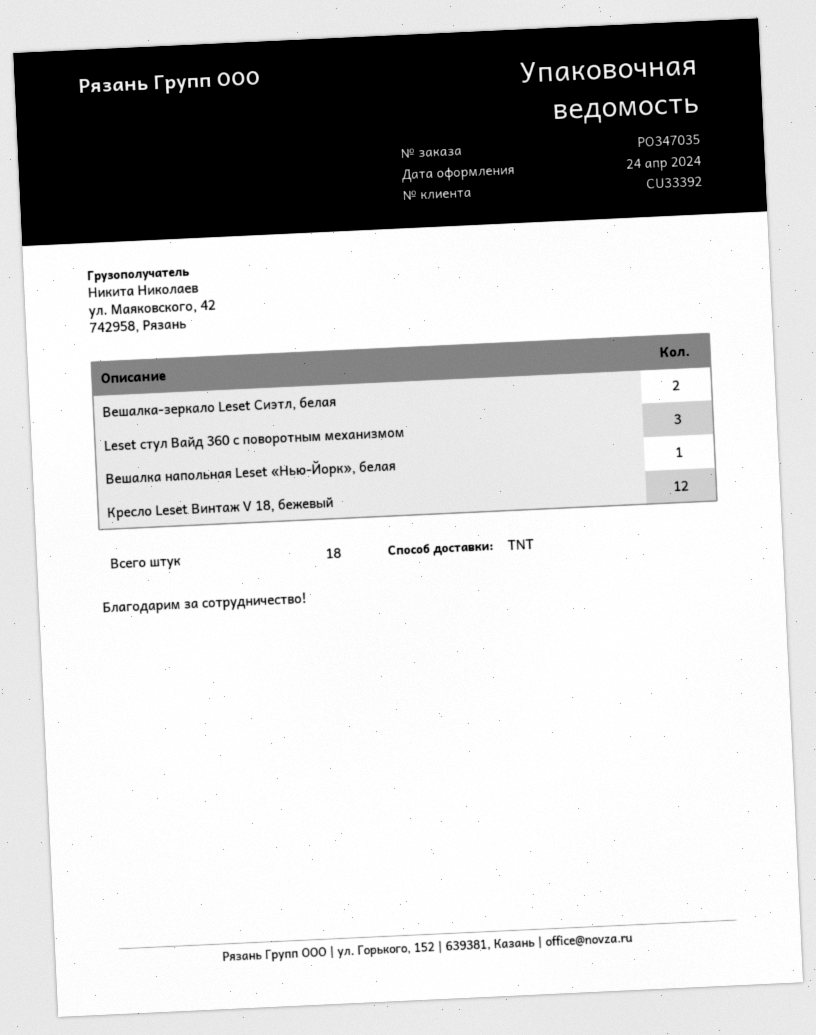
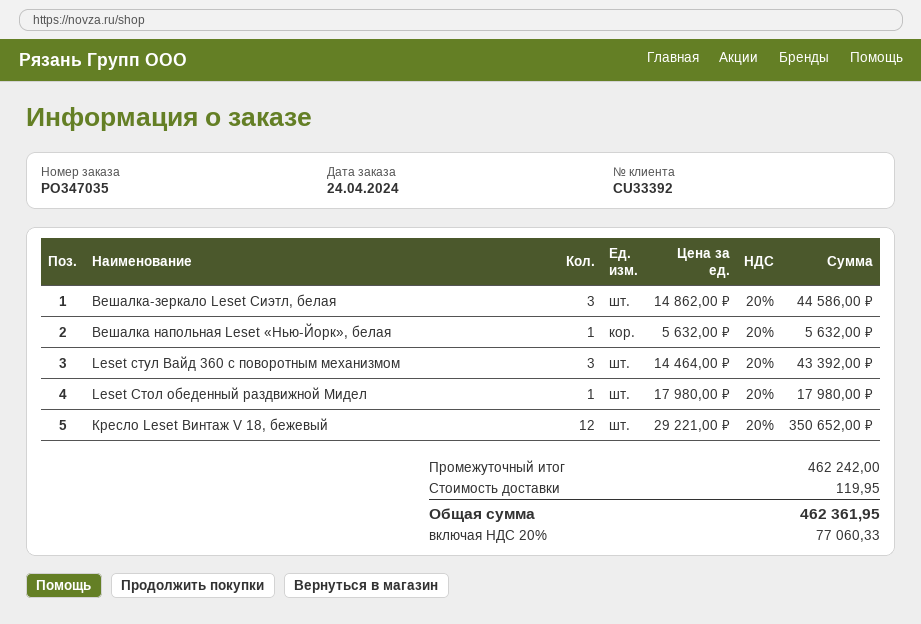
Вешалка-зеркало Leset Сиэтл, белая: 2 -> 3
Leset Стол обеденный раздвижной Мидел: none -> 1

